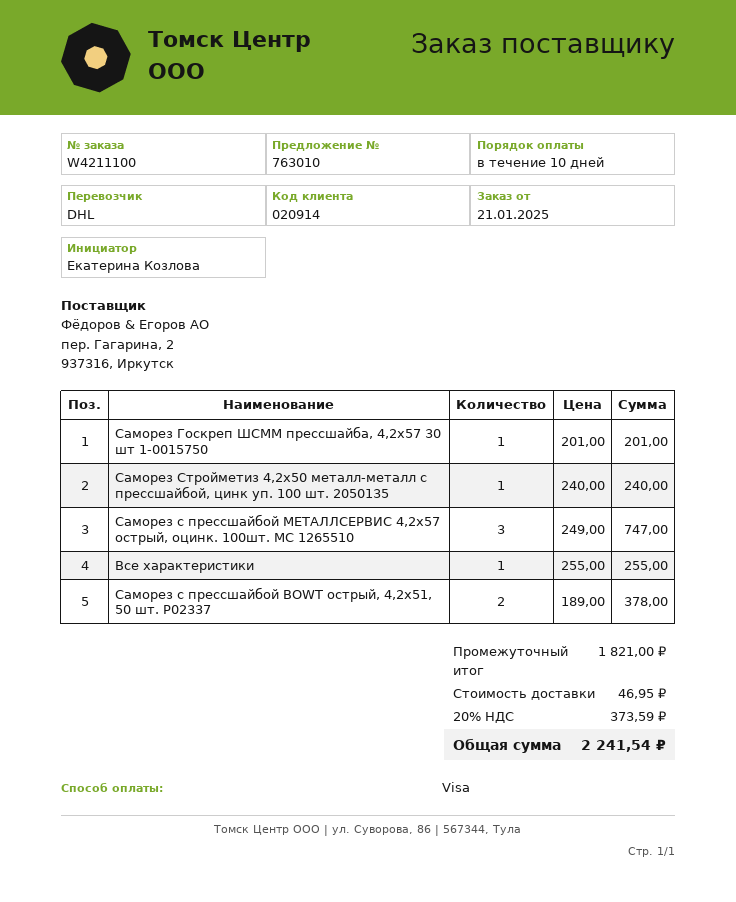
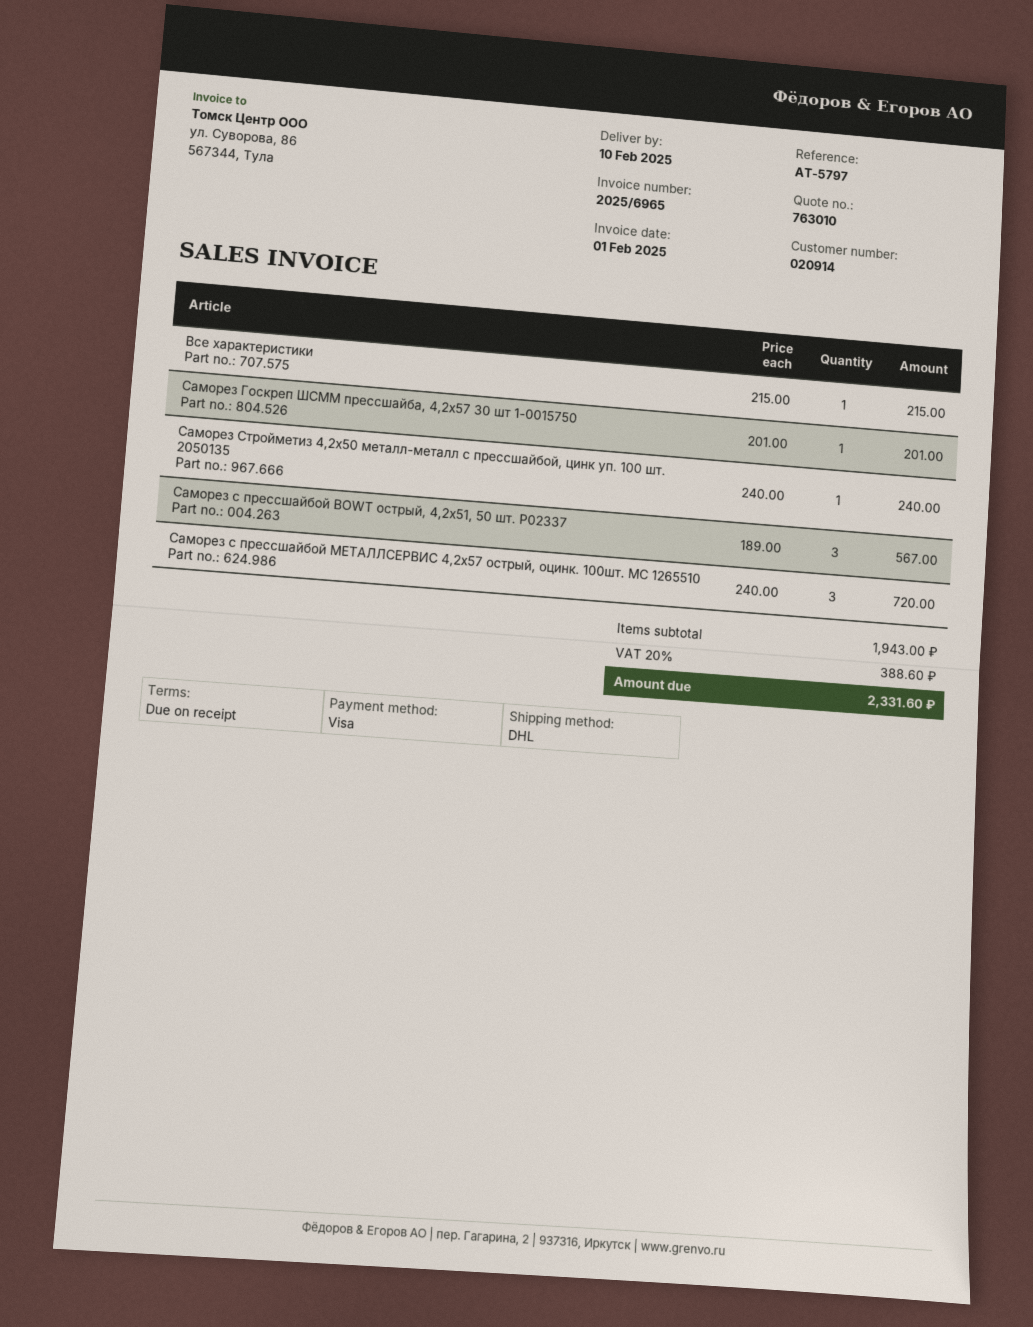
payment terms: 10 days -> on receipt
Саморез с прессшайбой МЕТАЛЛСЕРВИС 4,2x57 острый, оцинк. 100шт. МС 1265510: 3 x 249.00 = 747.00 -> 3 x 240.00 = 720.00
Все характеристики: 1 x 255.00 = 255.00 -> 1 x 215.00 = 215.00
Саморез с прессшайбой BOWT острый, 4,2x51, 50 шт. P02337: 2 x 189.00 = 378.00 -> 3 x 189.00 = 567.00
subtotal: 1821.00 -> 1943.00
shipping: 46.95 -> none
tax: 20% = 373.59 -> 20% = 388.60
total: 2241.54 -> 2331.60

